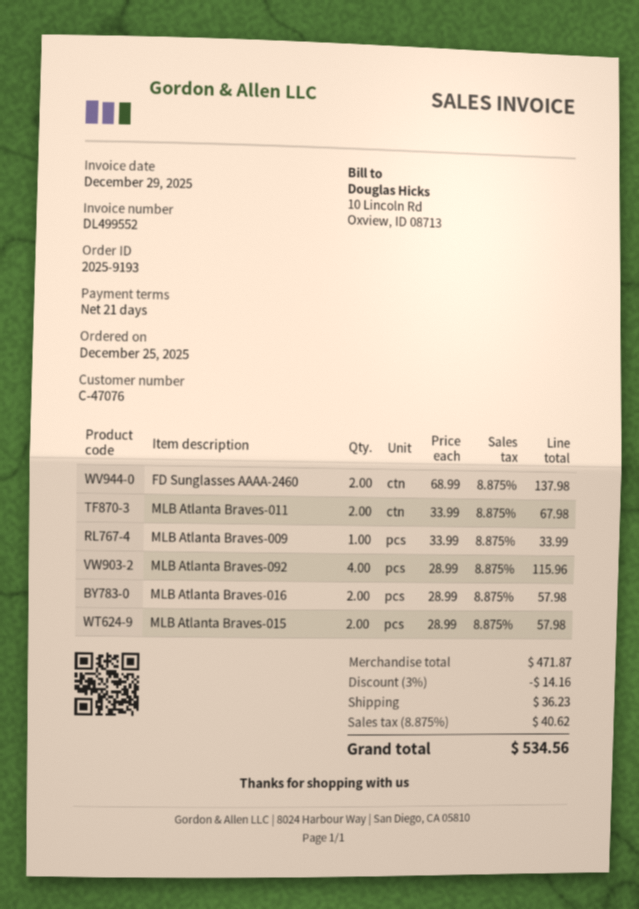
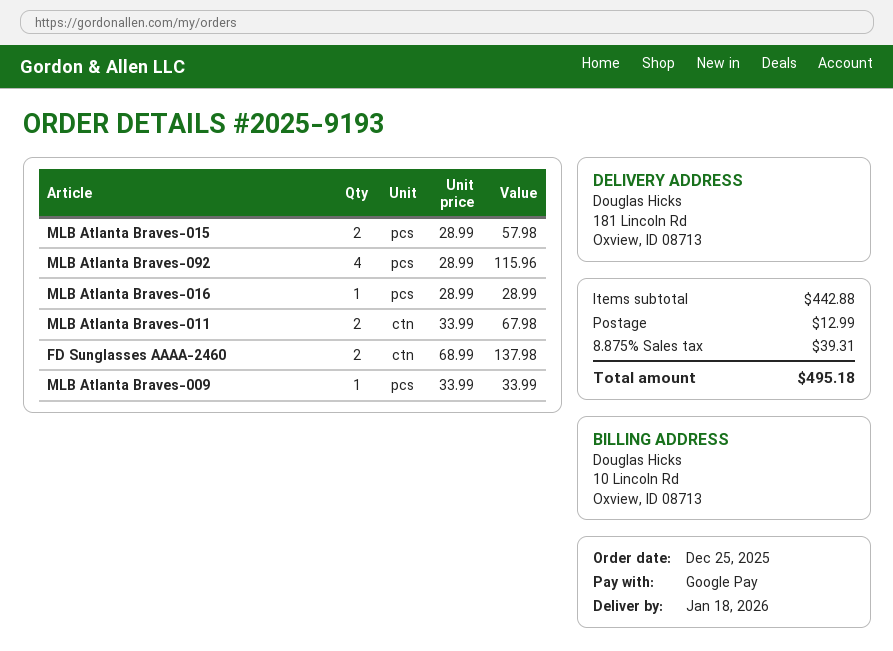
MLB Atlanta Braves-016: 2 x 28.99 = 57.98 -> 1 x 28.99 = 28.99
subtotal: 471.87 -> 442.88
discount: 3% = 14.16 -> none
shipping: 36.23 -> 12.99
tax: 8.875% = 40.62 -> 8.875% = 39.31
total: 534.56 -> 495.18

